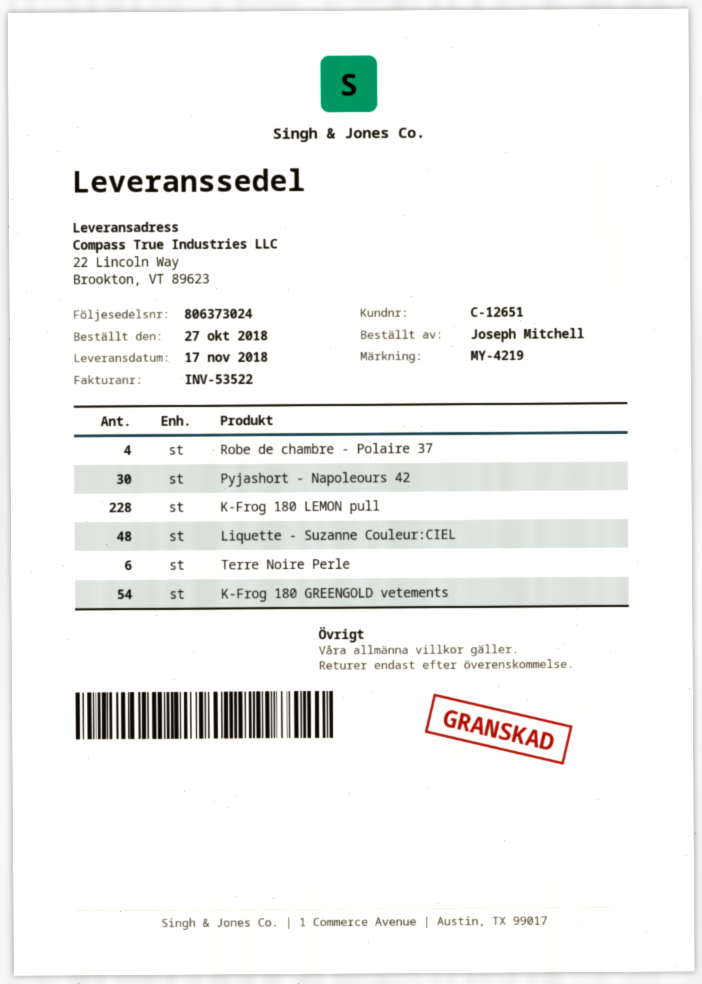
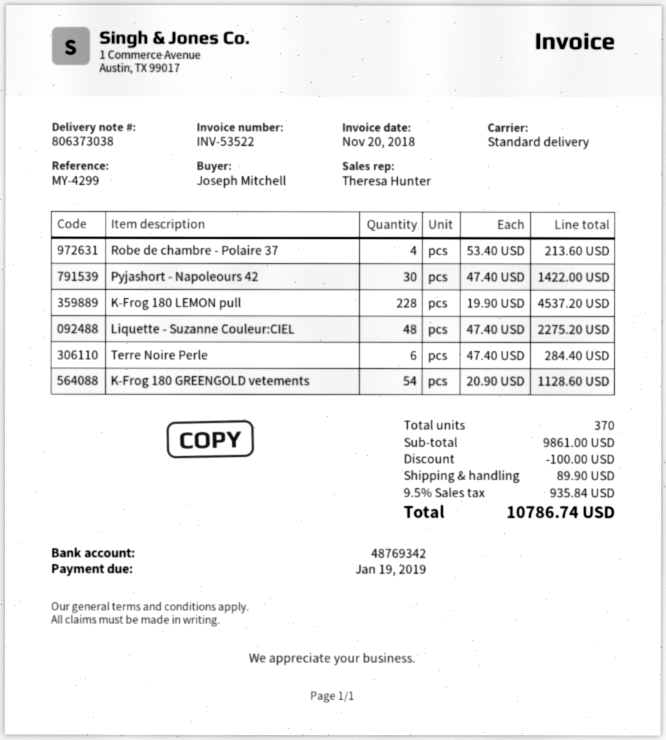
delivery note number: 806373024 -> 806373038
reference: MY-4219 -> MY-4299

